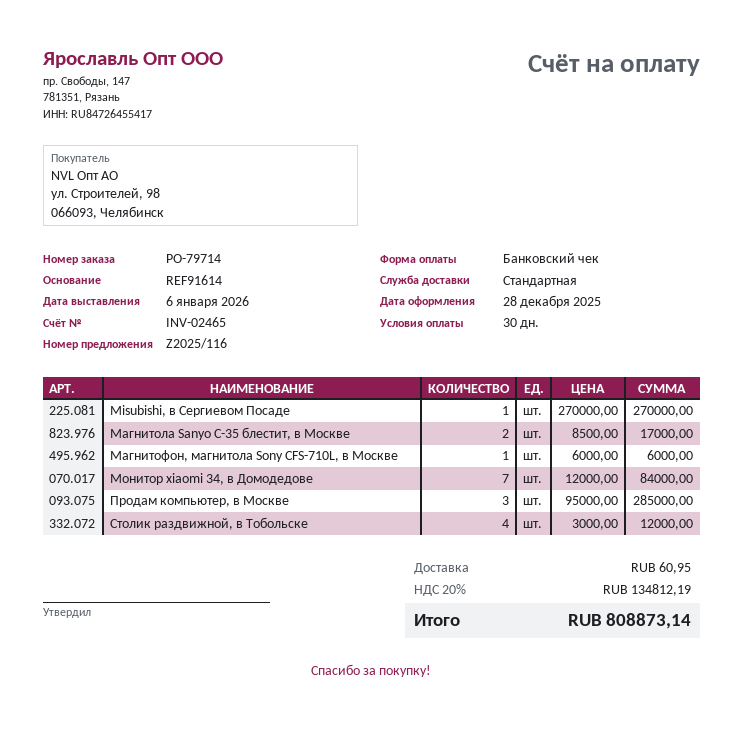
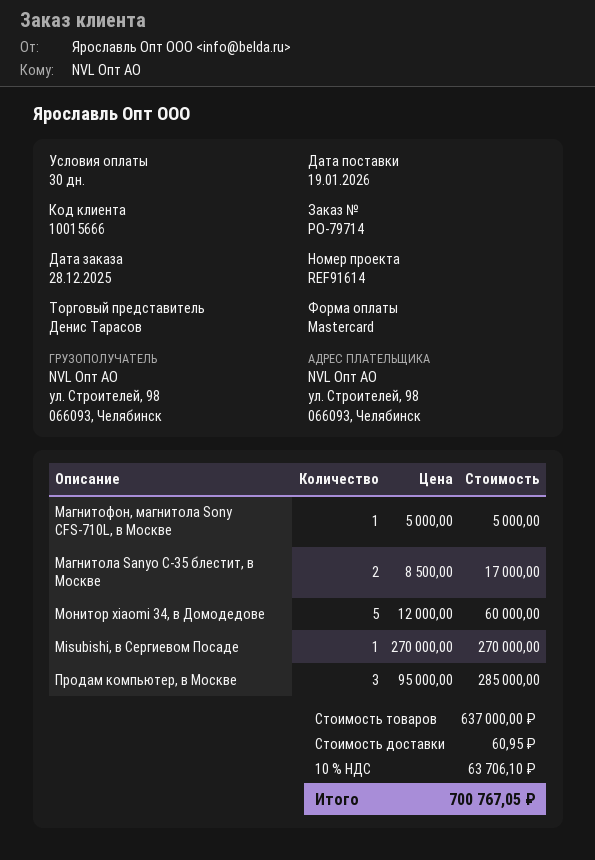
payment method: cheque -> Mastercard
Магнитофон, магнитола Sony CFS-710L, в Москве: 1 x 6000.00 = 6000.00 -> 1 x 5000.00 = 5000.00
Монитор xiaomi 34, в Домодедове: 7 x 12000.00 = 84000.00 -> 5 x 12000.00 = 60000.00
Столик раздвижной, в Тобольске: 4 x 3000.00 = 12000.00 -> none
tax: 20% = 134812.19 -> 10% = 63706.10
total: 808873.14 -> 700767.05

